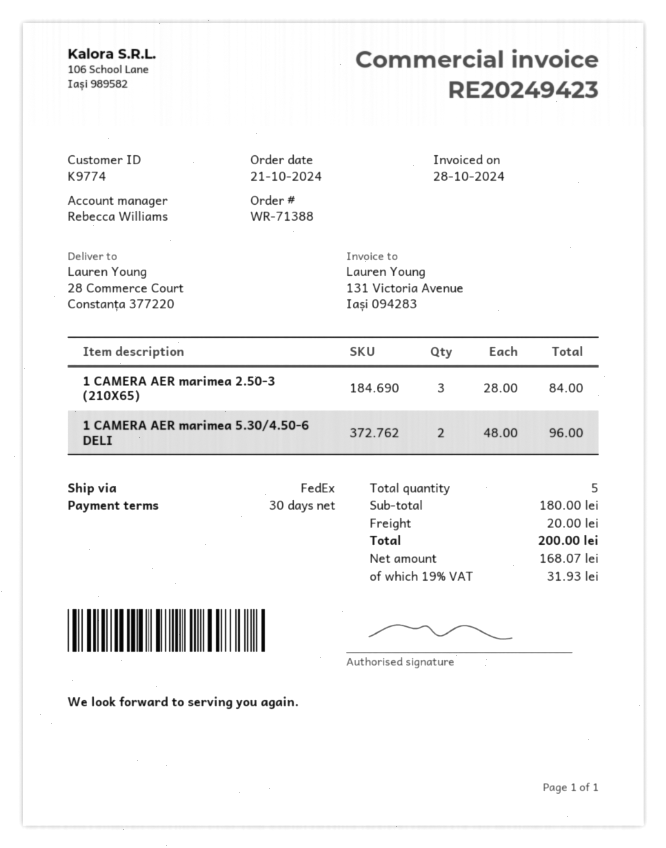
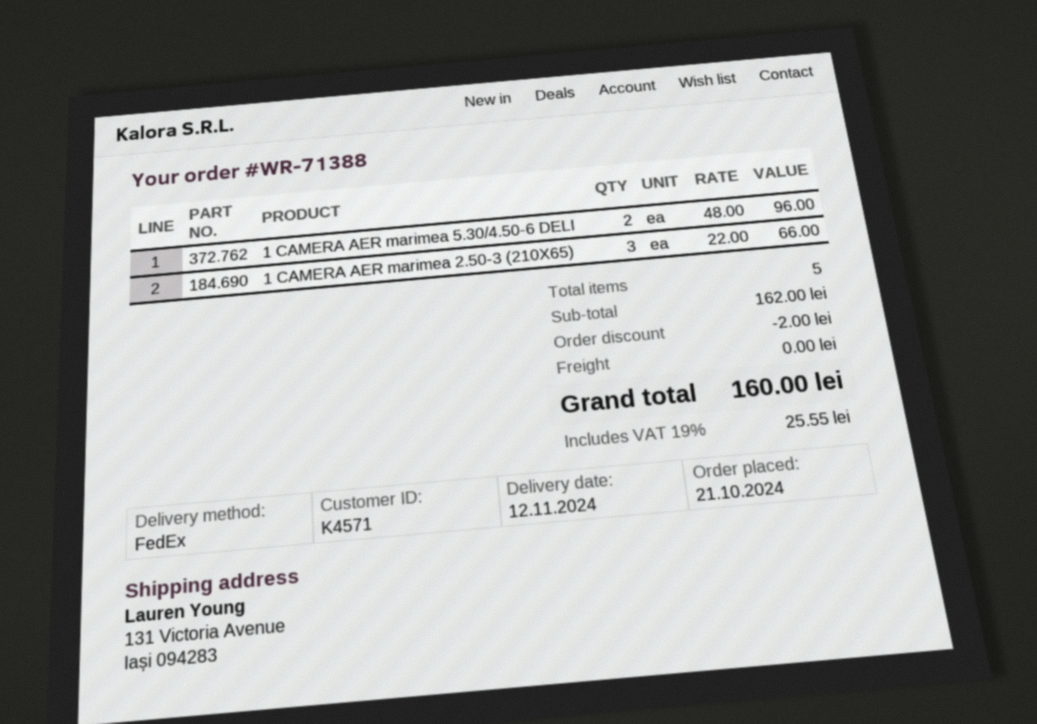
customer number: K9774 -> K4571
ship to: 28 Commerce Court, Constanța 377220 -> 131 Victoria Avenue, Iași 094283
1 CAMERA AER marimea 2.50-3 (210X65): 3 x 28.00 = 84.00 -> 3 x 22.00 = 66.00
subtotal: 180.00 -> 162.00
discount: none -> 2.00
shipping: 20.00 -> 0.00
tax: 19% = 31.93 -> 19% = 25.55
total: 200.00 -> 160.00

